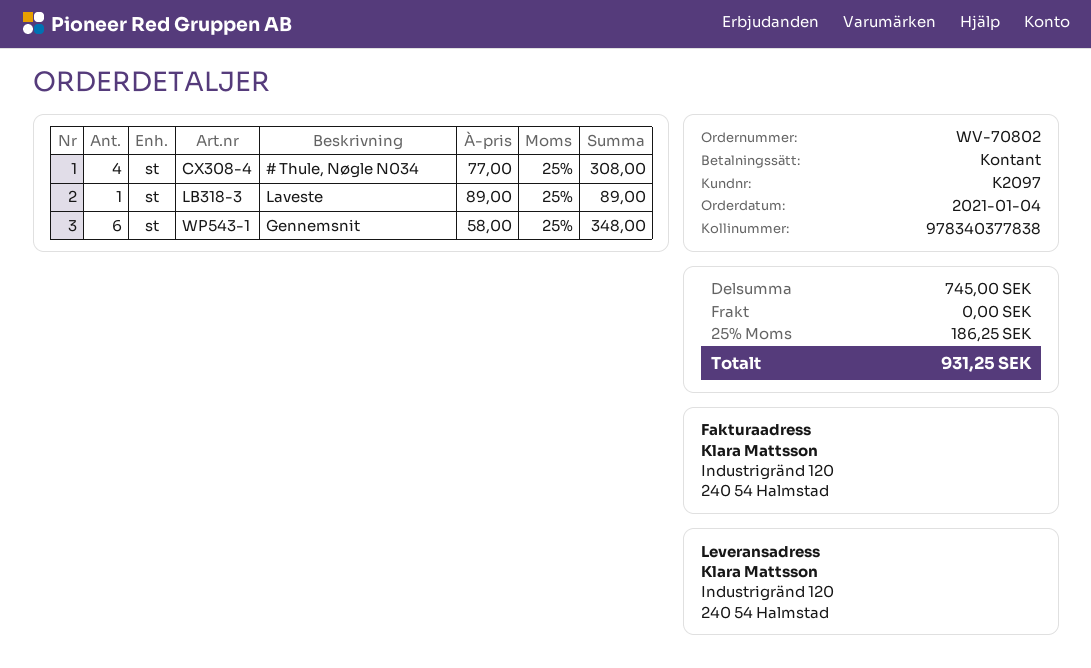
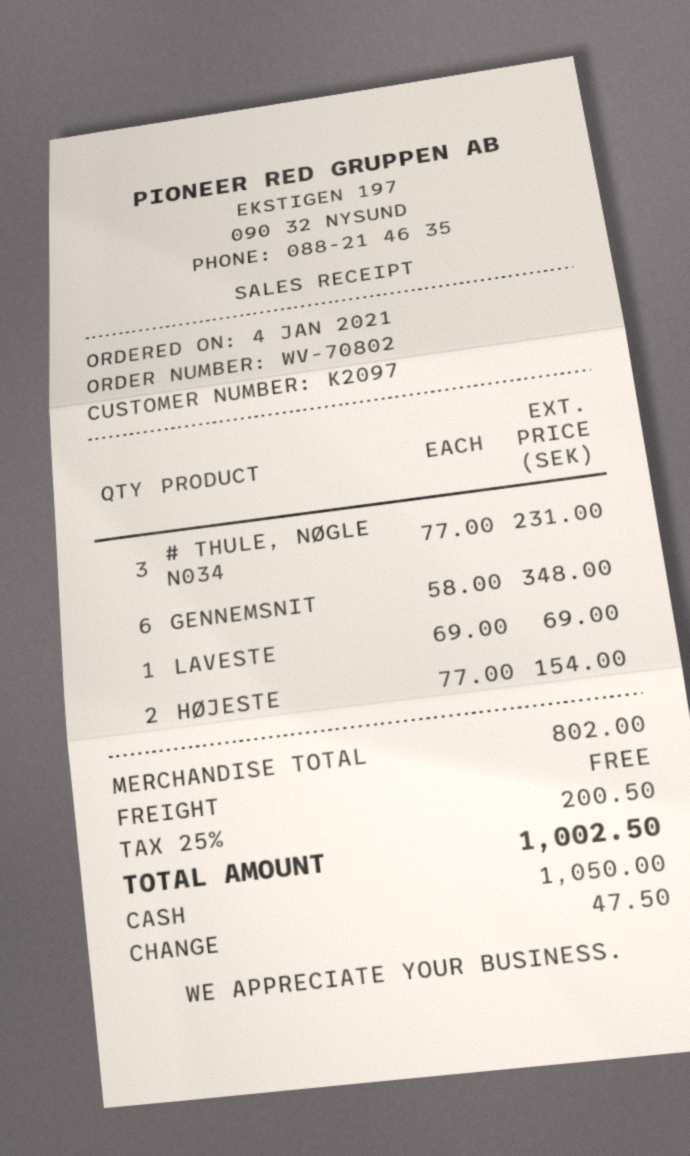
# Thule, Nøgle N034: 4 x 77.00 = 308.00 -> 3 x 77.00 = 231.00
Laveste: 1 x 89.00 = 89.00 -> 1 x 69.00 = 69.00
HØJESTE: none -> 2 x 77.00 = 154.00
subtotal: 745.00 -> 802.00
tax: 25% = 186.25 -> 25% = 200.50
total: 931.25 -> 1002.50

